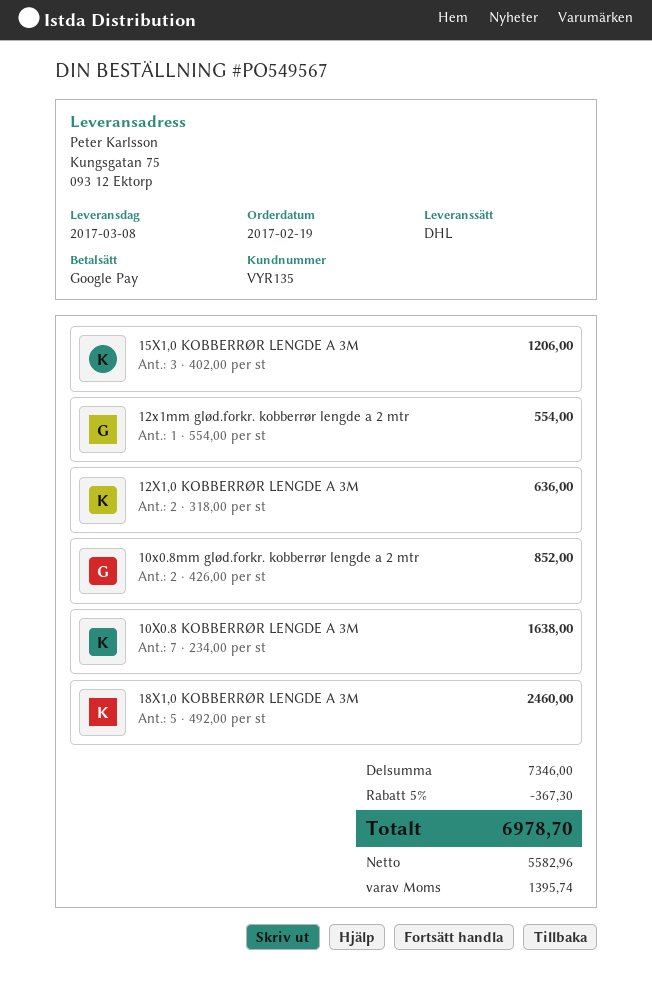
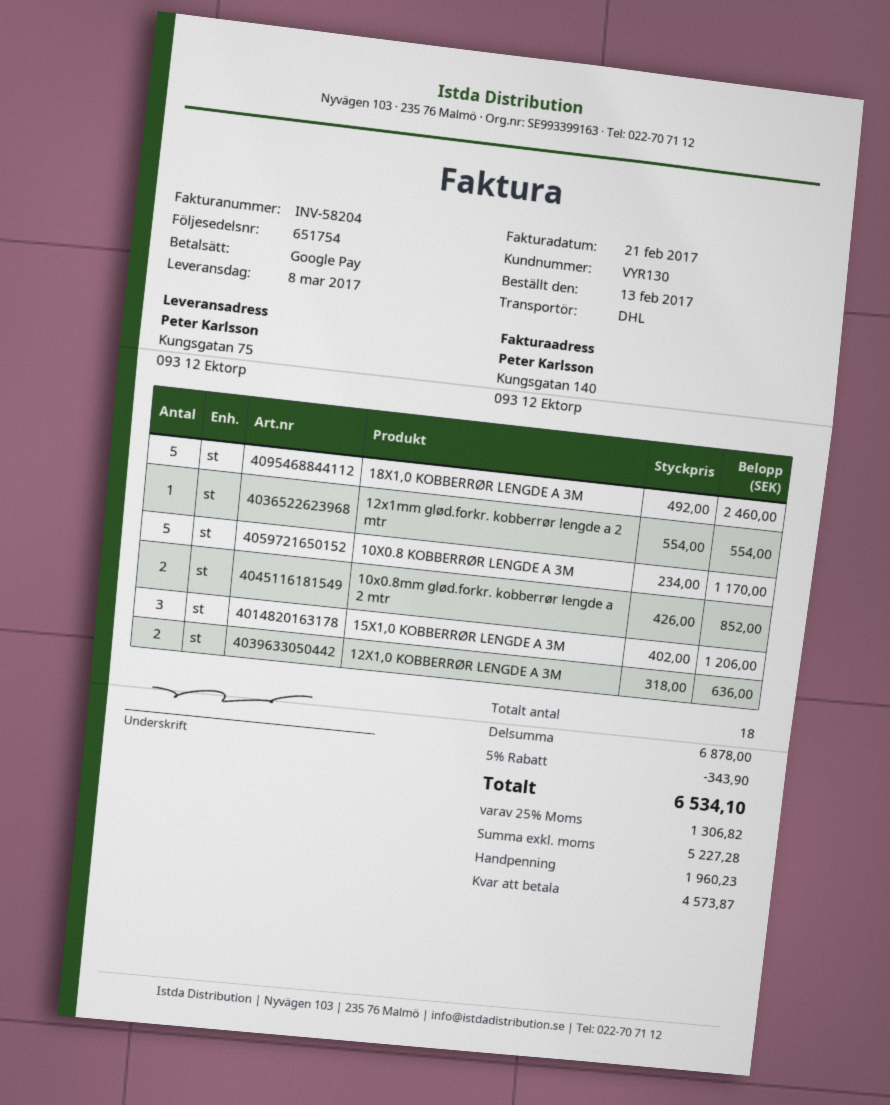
order date: 2017-02-19 -> 2017-02-13
customer number: VYR135 -> VYR130
10X0.8 KOBBERRØR LENGDE A 3M: 7 x 234.00 = 1638.00 -> 5 x 234.00 = 1170.00
subtotal: 7346.00 -> 6878.00
discount: 5% = 367.30 -> 5% = 343.90
net: 5582.96 -> 5227.28
tax: 1395.74 -> 1306.82
total: 6978.70 -> 6534.10

